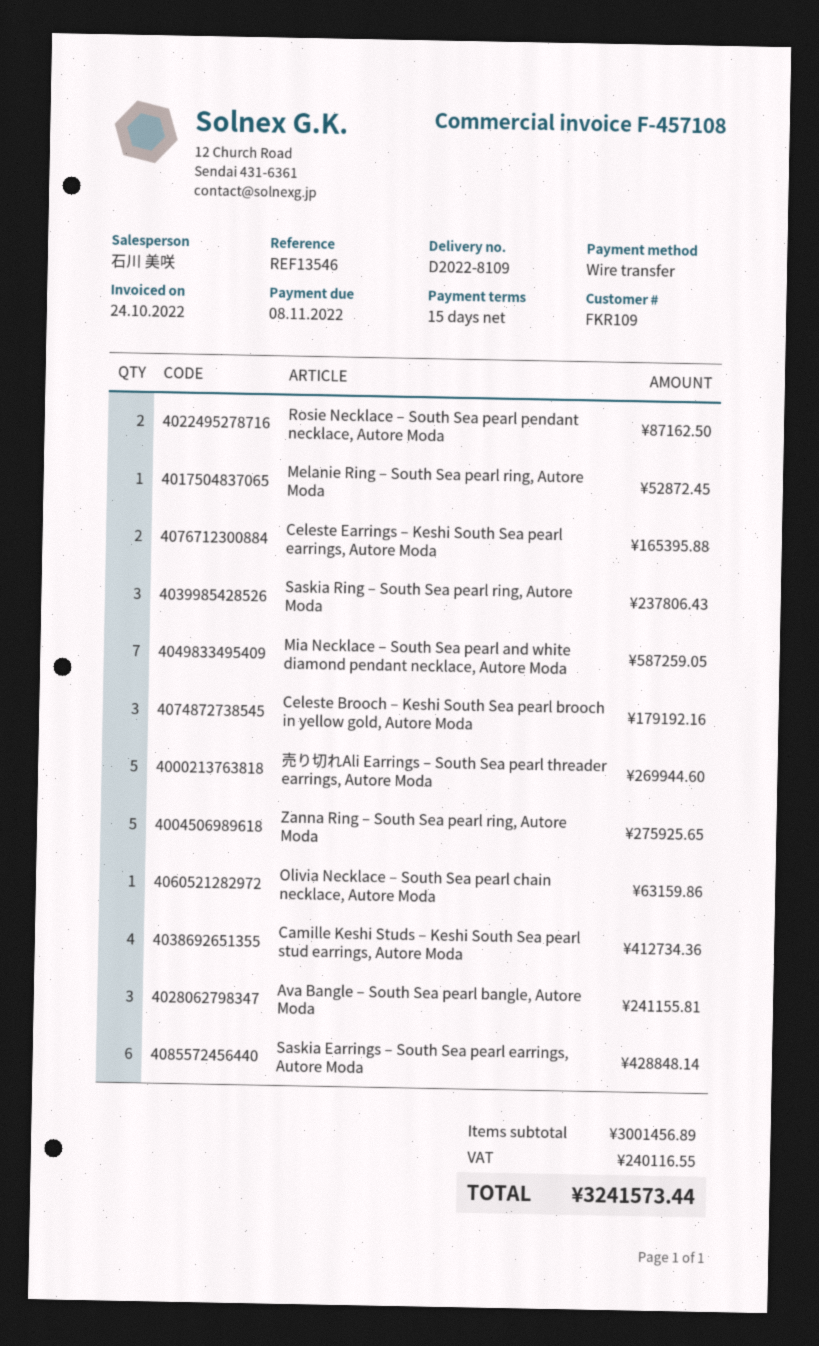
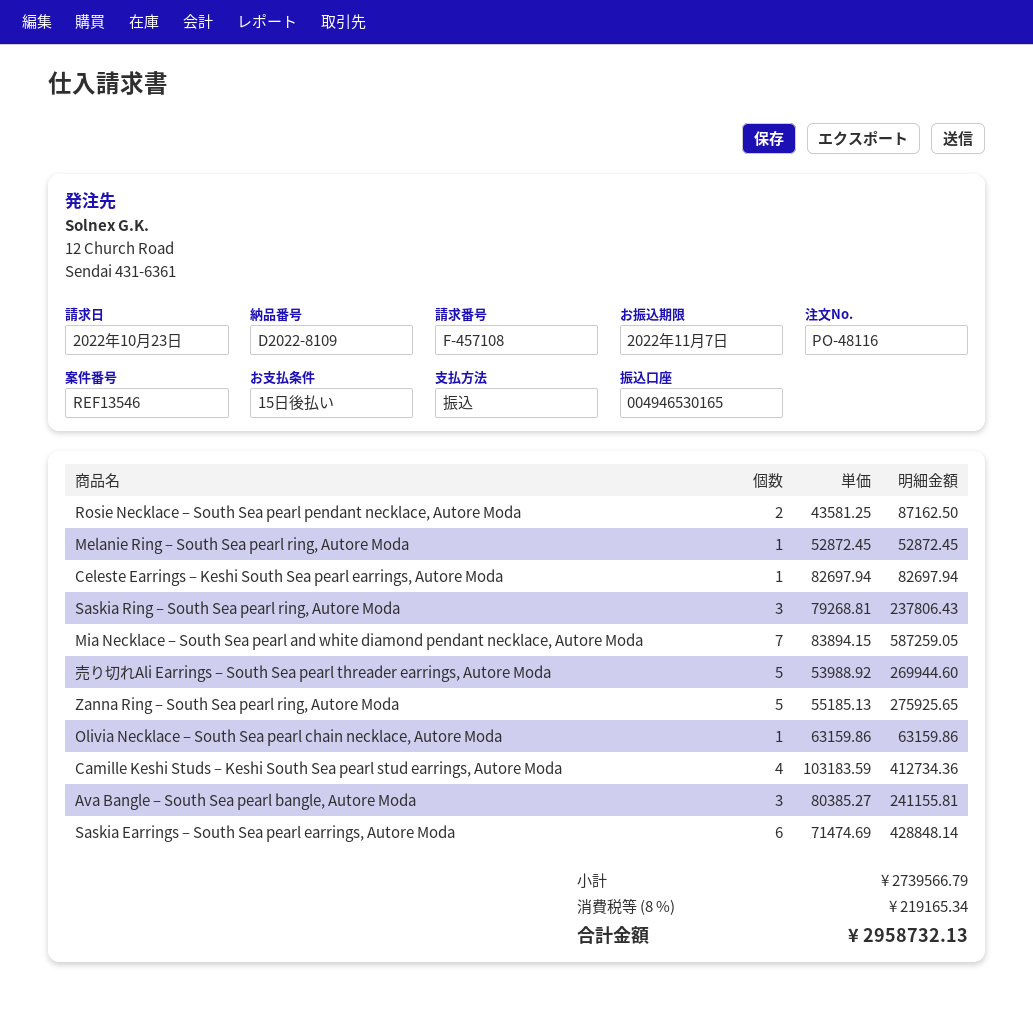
invoice date: 2022-10-24 -> 2022-10-23
due date: 2022-11-08 -> 2022-11-07
Celeste Earrings – Keshi South Sea pearl earrings, Autore Moda: 2 for 165395.88 -> 1 for 82697.94
Celeste Brooch – Keshi South Sea pearl brooch in yellow gold, Autore Moda: 3 for 179192.16 -> none
subtotal: 3001456.89 -> 2739566.79
tax: 240116.55 -> 219165.34
total: 3241573.44 -> 2958732.13

